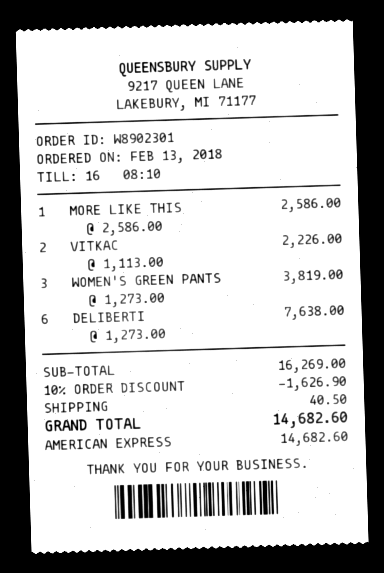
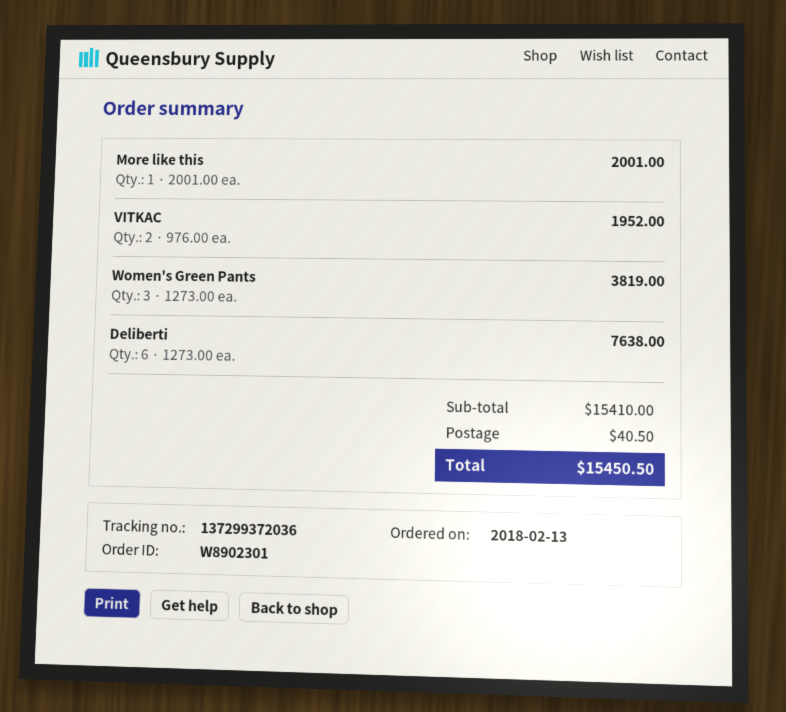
MORE LIKE THIS: 1 x 2586.00 = 2586.00 -> 1 x 2001.00 = 2001.00
VITKAC: 2 x 1113.00 = 2226.00 -> 2 x 976.00 = 1952.00
subtotal: 16269.00 -> 15410.00
discount: 10% = 1626.90 -> none
total: 14682.60 -> 15450.50

